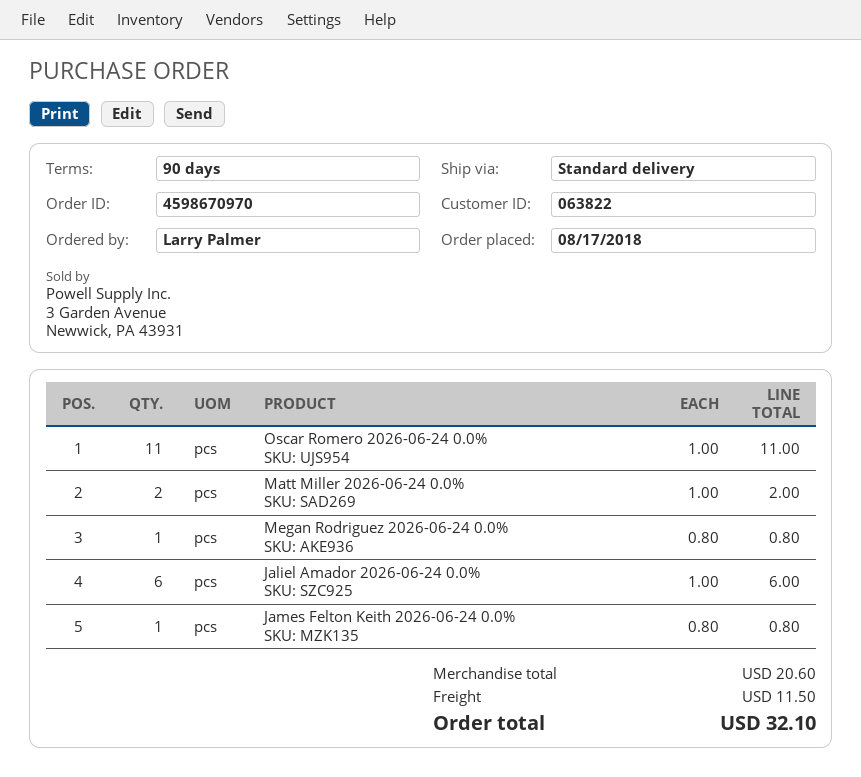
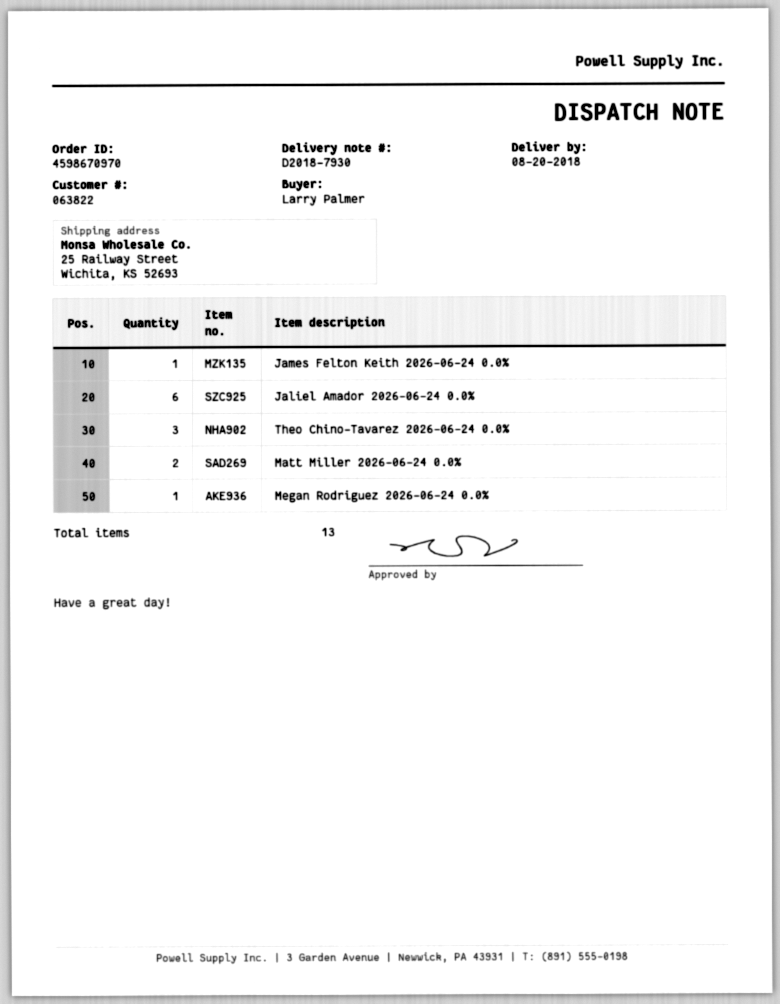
Oscar Romero 2026-06-24 0.0%: 11 -> none
Theo Chino-Tavarez 2026-06-24 0.0%: none -> 3

